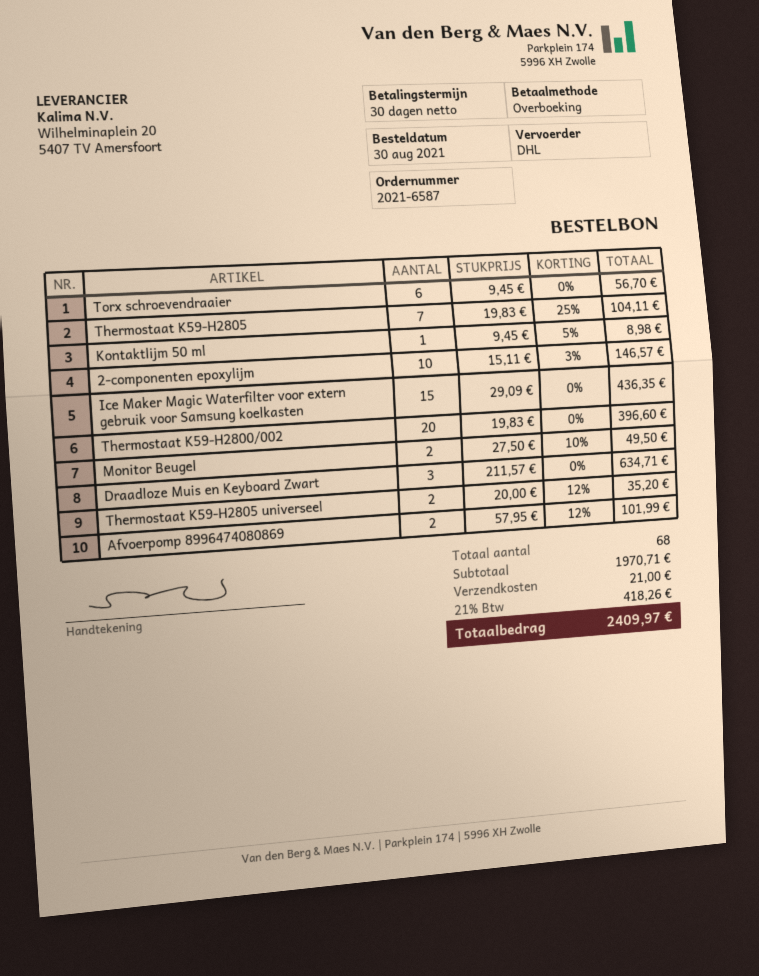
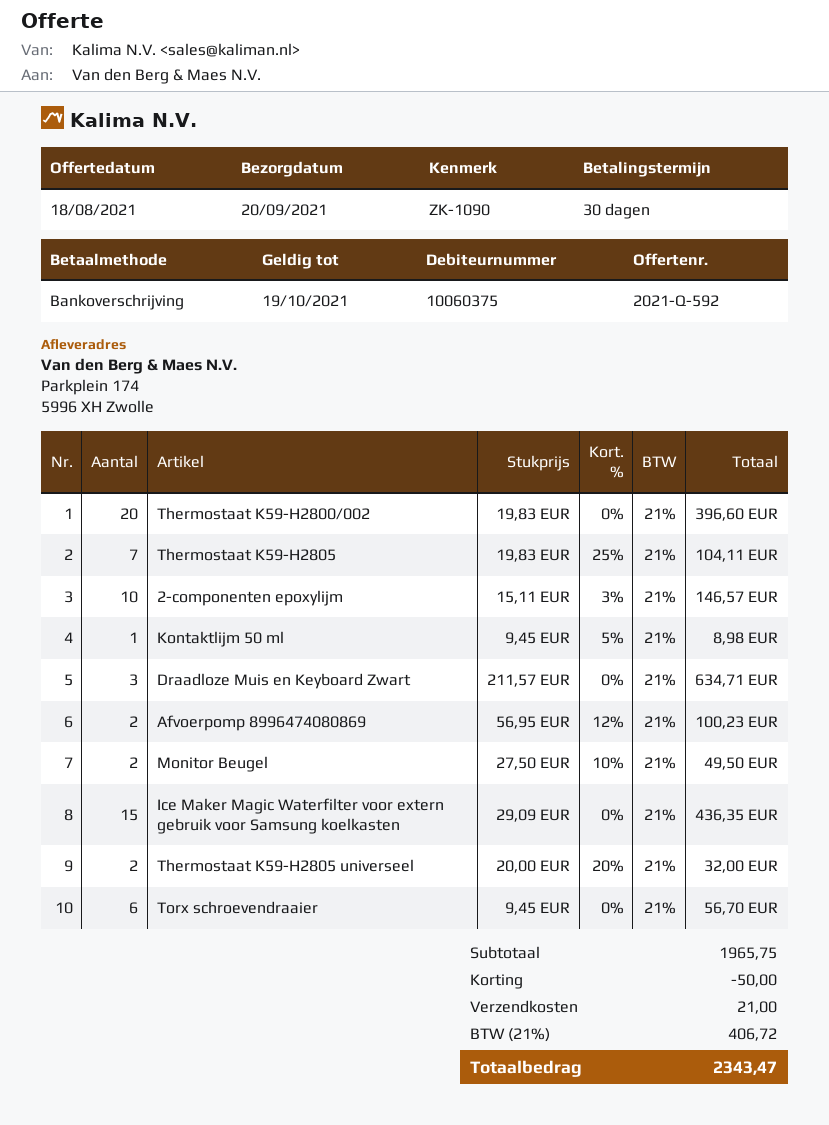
Thermostaat K59-H2805 universeel: 2 x 20.00 - 12% = 35.20 -> 2 x 20.00 - 20% = 32.00
Afvoerpomp 8996474080869: 2 x 57.95 - 12% = 101.99 -> 2 x 56.95 - 12% = 100.23
subtotal: 1970.71 -> 1965.75
discount: none -> 50.00
tax: 21% = 418.26 -> 21% = 406.72
total: 2409.97 -> 2343.47

